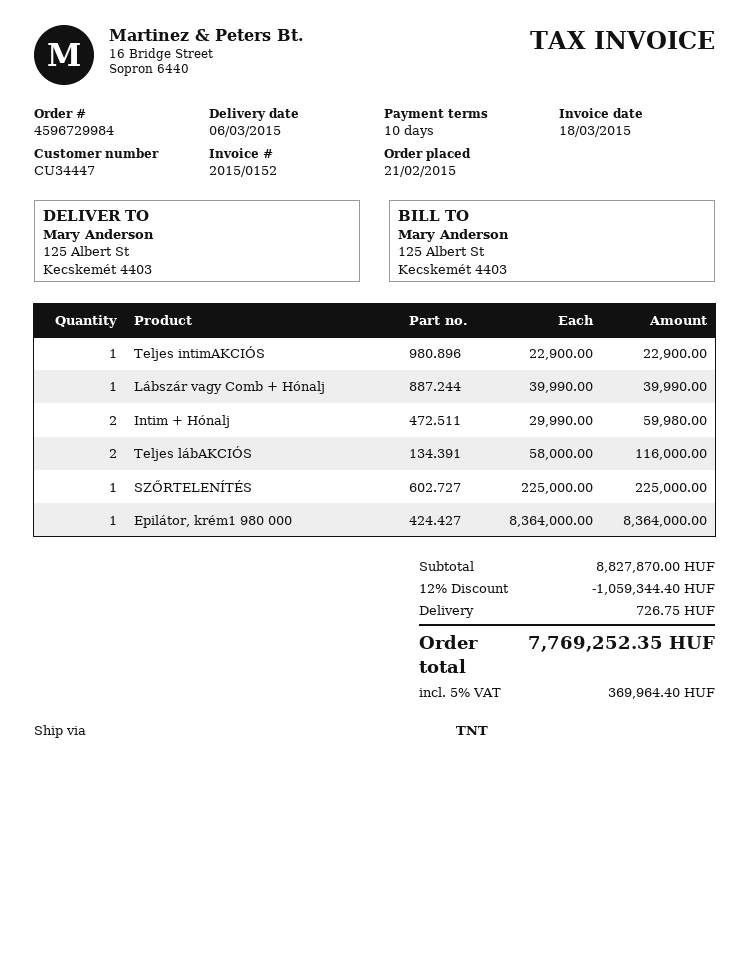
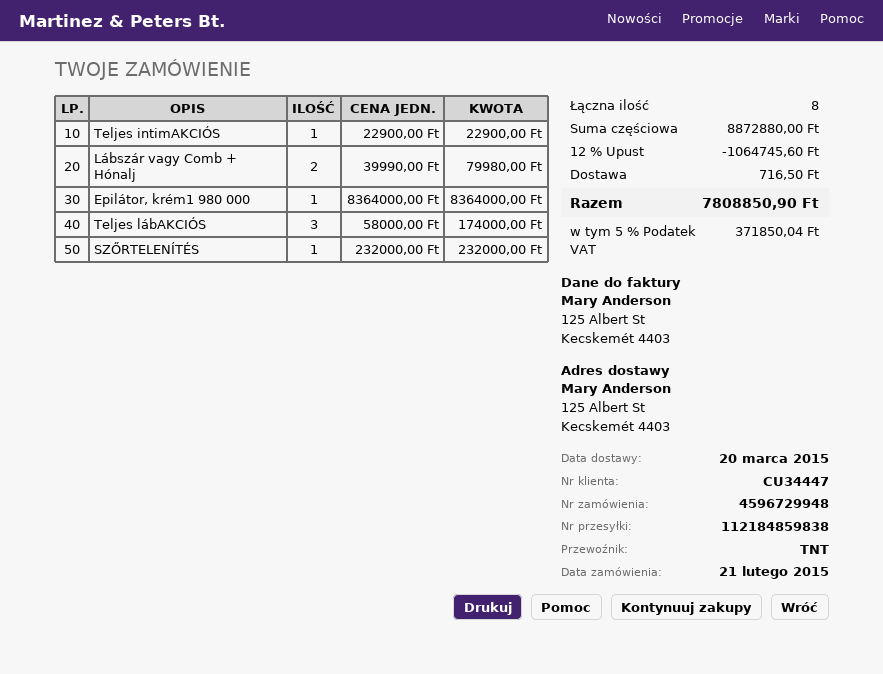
order number: 4596729984 -> 4596729948
delivery date: 2015-03-06 -> 2015-03-20
Lábszár vagy Comb + Hónalj: 1 x 39990.00 = 39990.00 -> 2 x 39990.00 = 79980.00
Intim + Hónalj: 2 x 29990.00 = 59980.00 -> none
Teljes lábAKCIÓS: 2 x 58000.00 = 116000.00 -> 3 x 58000.00 = 174000.00
SZŐRTELENÍTÉS: 1 x 225000.00 = 225000.00 -> 1 x 232000.00 = 232000.00
subtotal: 8827870.00 -> 8872880.00
discount: 12% = 1059344.40 -> 12% = 1064745.60
shipping: 726.75 -> 716.50
tax: 5% = 369964.40 -> 5% = 371850.04
total: 7769252.35 -> 7808850.90

